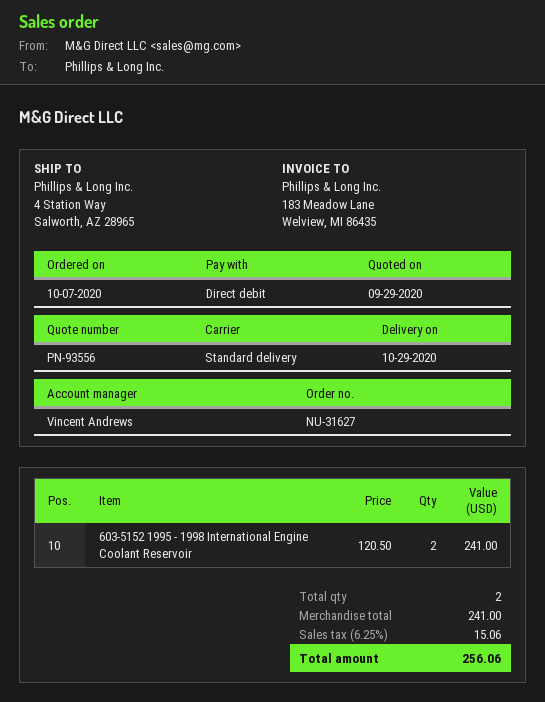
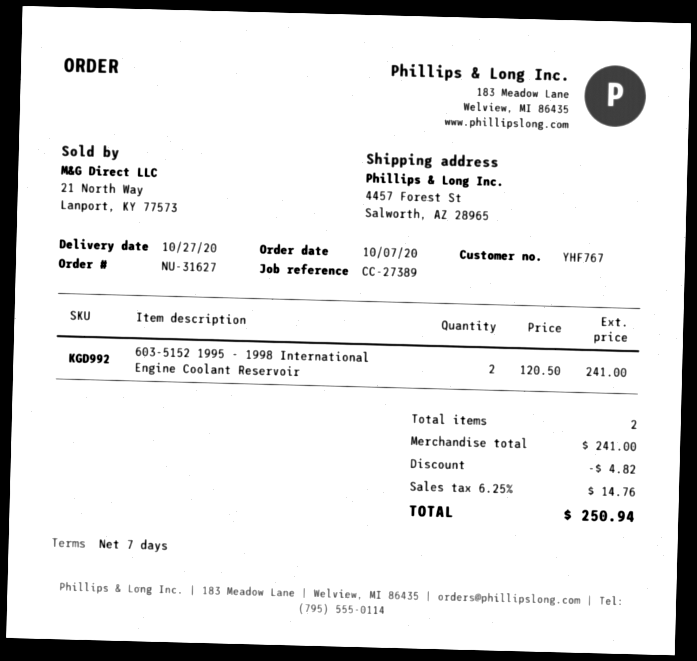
delivery date: 2020-10-29 -> 2020-10-27
ship to: 4 Station Way, Salworth, AZ 28965 -> 4457 Forest St, Salworth, AZ 28965
discount: none -> 4.82
tax: 6.25% = 15.06 -> 6.25% = 14.76
total: 256.06 -> 250.94

